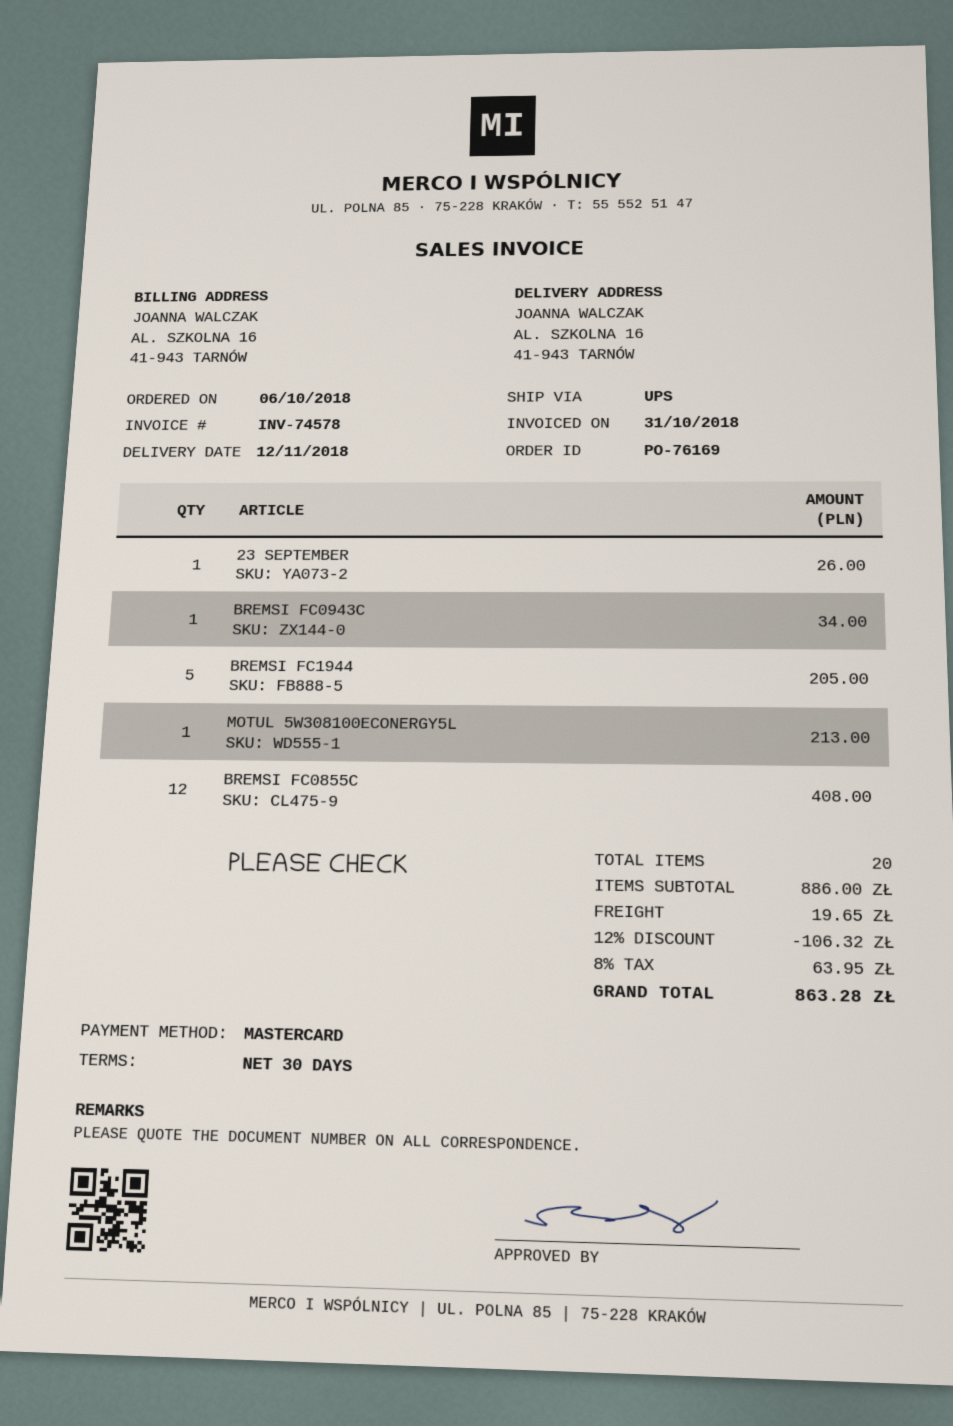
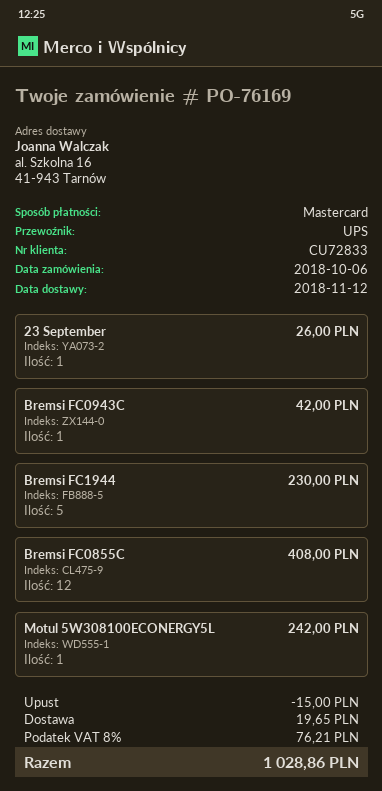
BREMSI FC0943C: 1 for 34.00 -> 1 for 42.00
BREMSI FC1944: 5 for 205.00 -> 5 for 230.00
MOTUL 5W308100ECONERGY5L: 1 for 213.00 -> 1 for 242.00
discount: 106.32 -> 15.00
tax: 8% = 63.95 -> 8% = 76.21
total: 863.28 -> 1028.86

